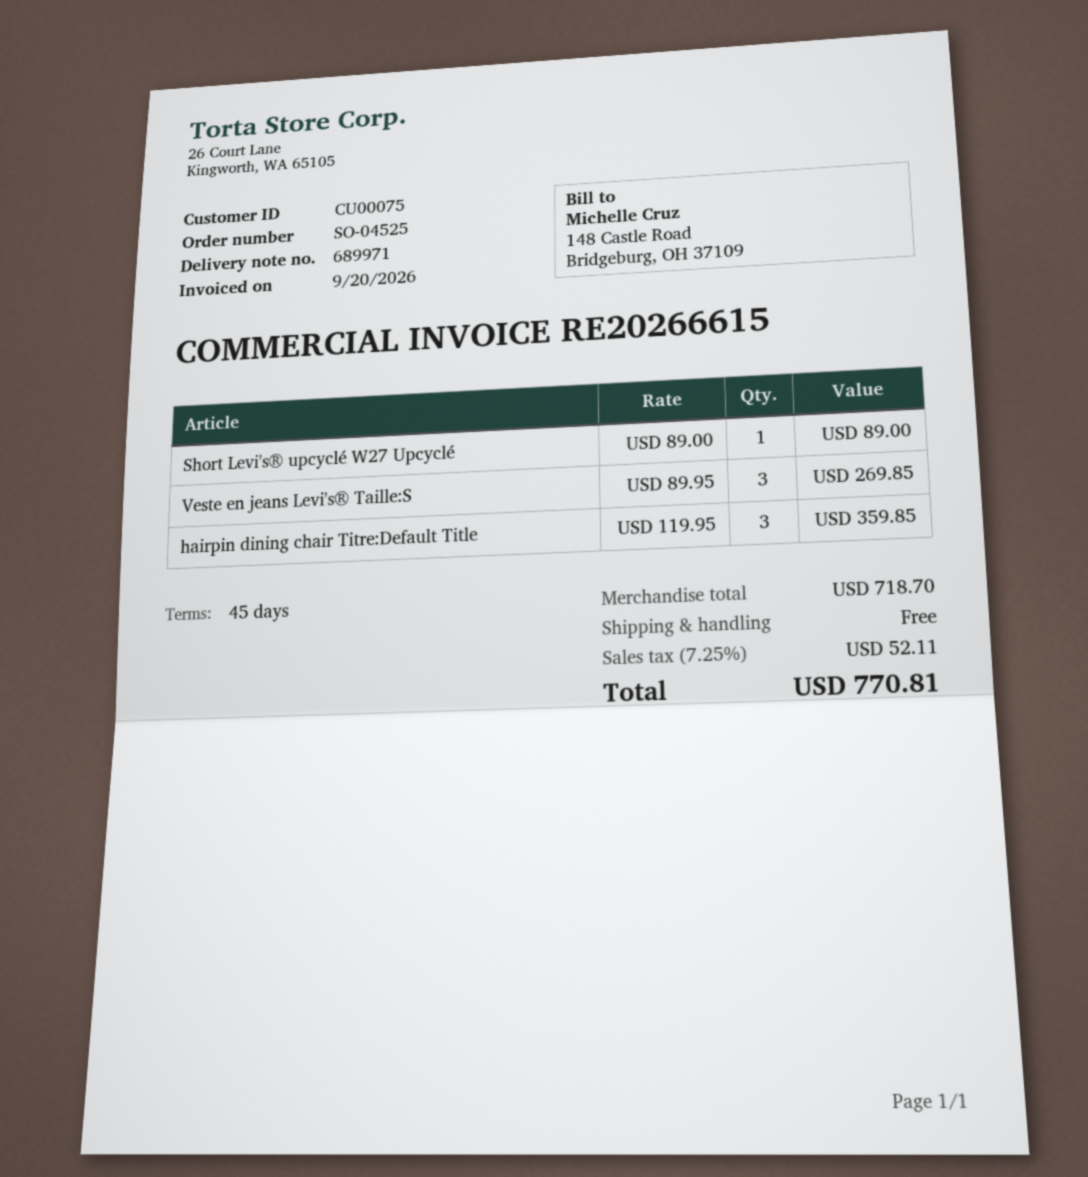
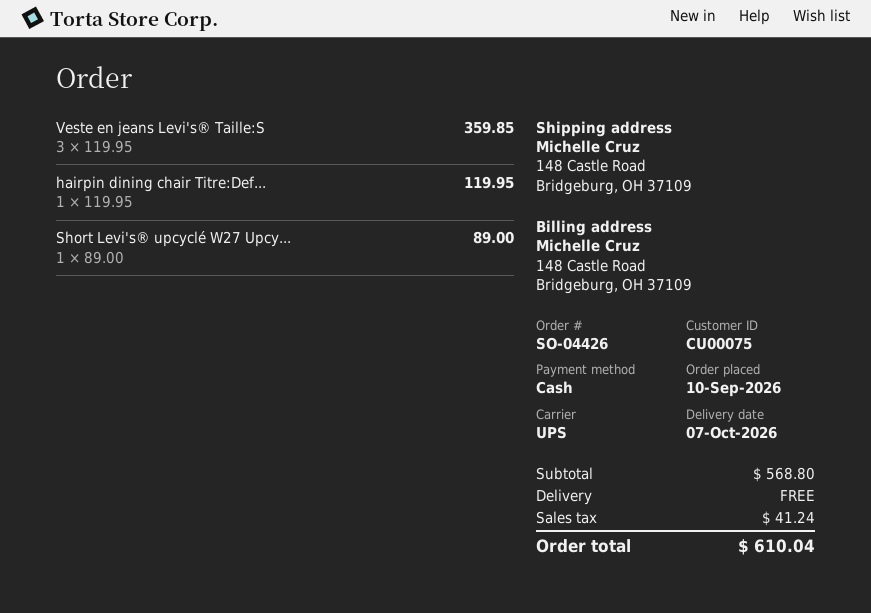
order number: SO-04525 -> SO-04426
Veste en jeans Levi's® Taille:S: 3 x 89.95 = 269.85 -> 3 x 119.95 = 359.85
hairpin dining chair Titre:Default Title: 3 x 119.95 = 359.85 -> 1 x 119.95 = 119.95
subtotal: 718.70 -> 568.80
tax: 52.11 -> 41.24
total: 770.81 -> 610.04

